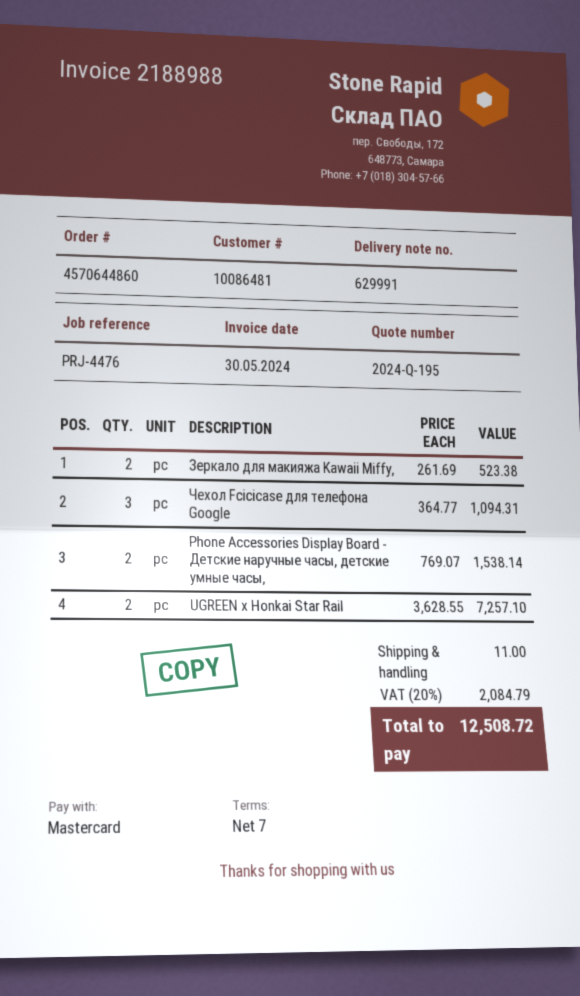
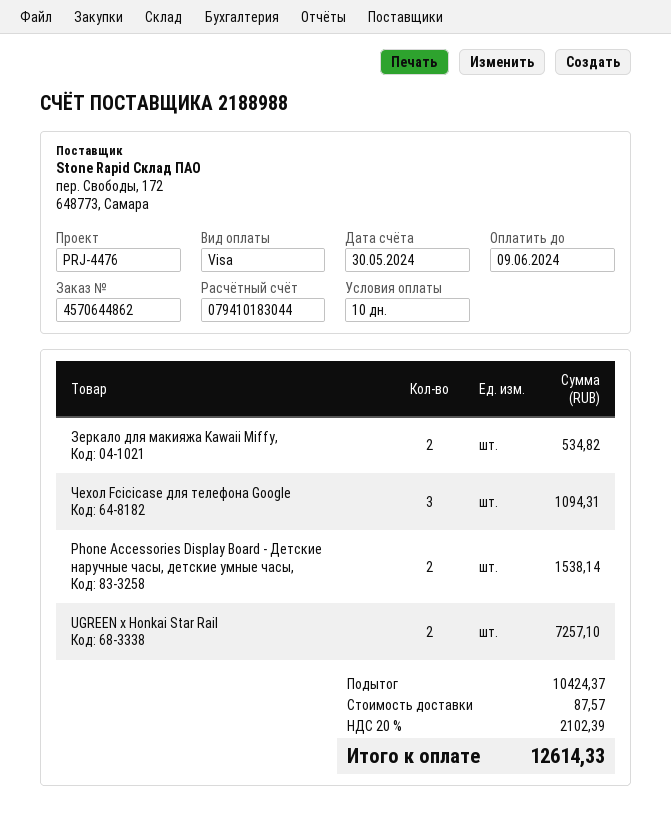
order number: 4570644860 -> 4570644862
payment terms: 7 days -> 10 days
payment method: Mastercard -> Visa
Зеркало для макияжа Kawaii Miffy,: 2 for 523.38 -> 2 for 534.82
shipping: 11.00 -> 87.57
tax: 20% = 2084.79 -> 20% = 2102.39
total: 12508.72 -> 12614.33

